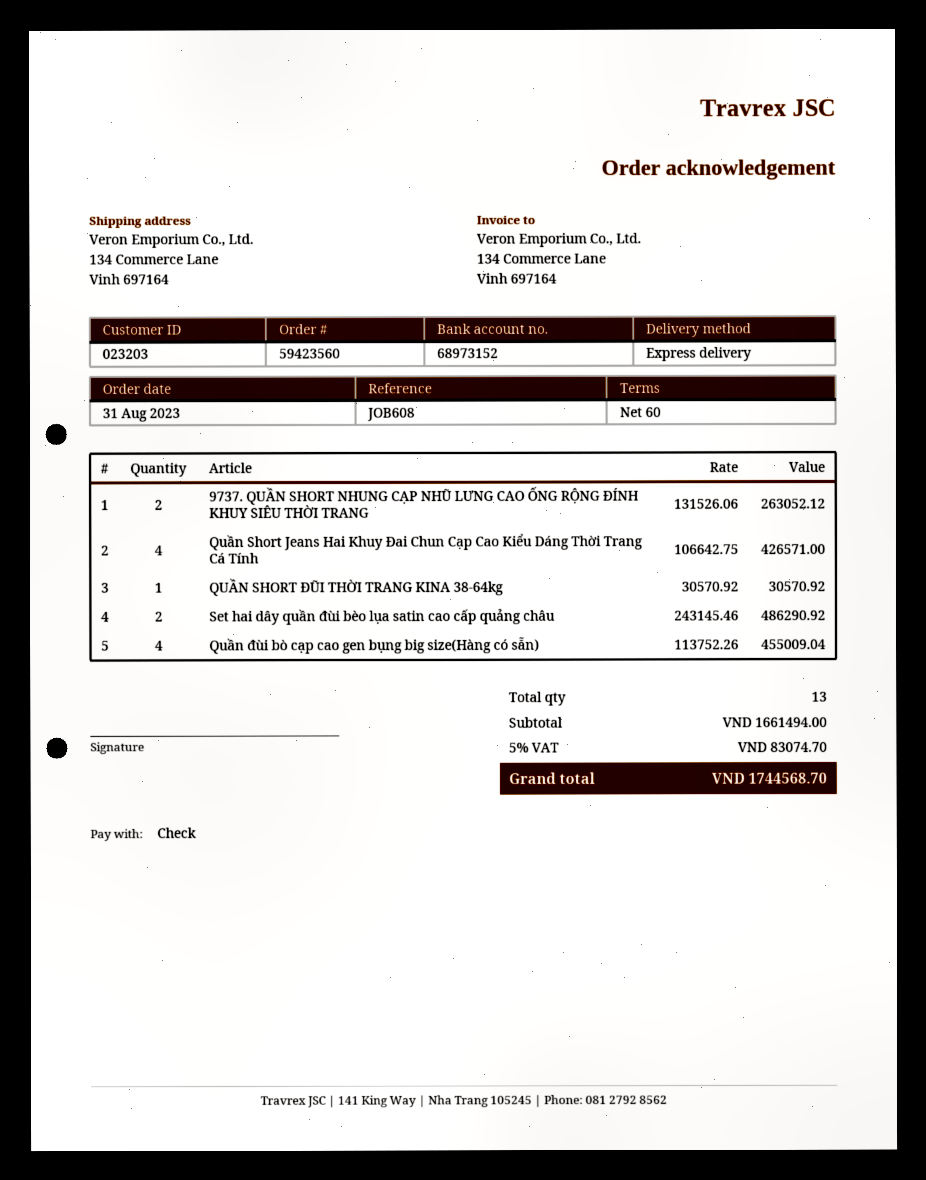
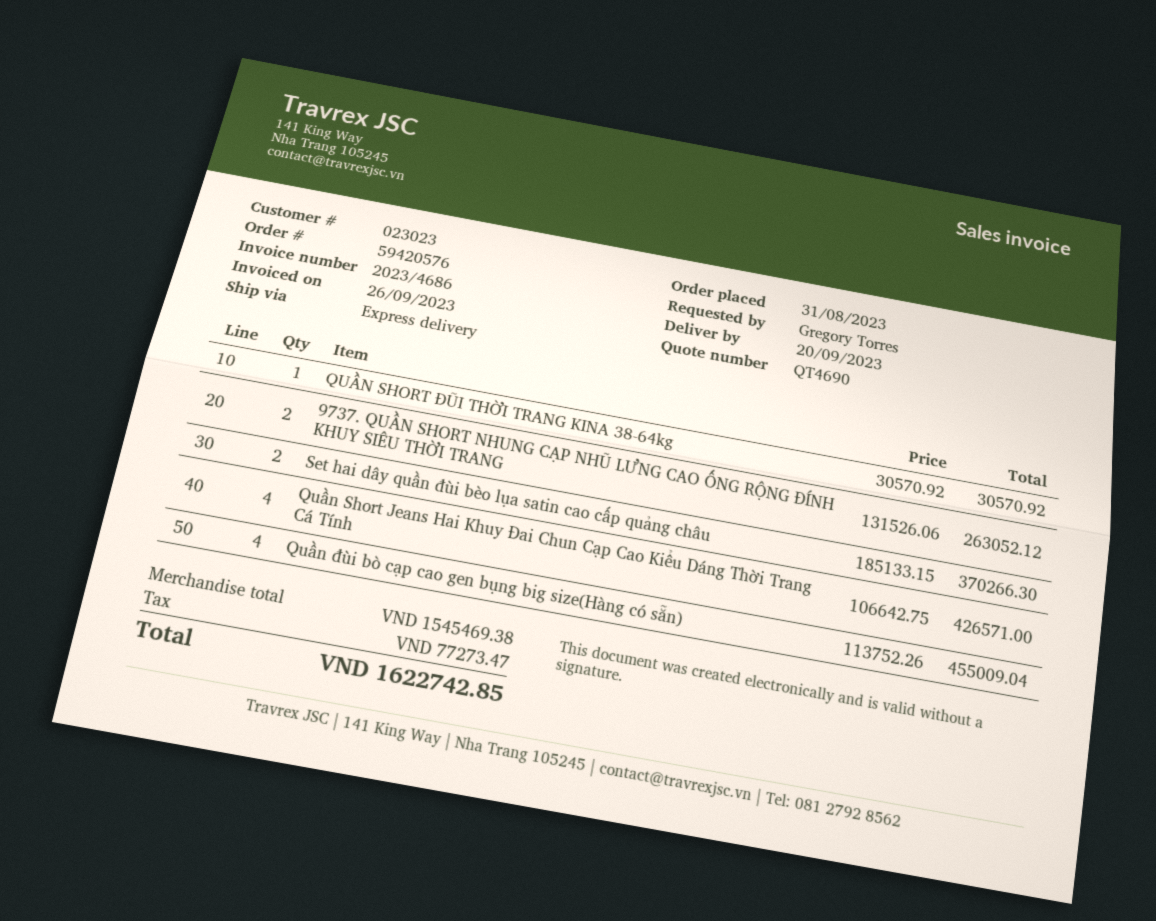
order number: 59423560 -> 59420576
customer number: 023203 -> 023023
Set hai dây quần đùi bèo lụa satin cao cấp quảng châu: 2 x 243145.46 = 486290.92 -> 2 x 185133.15 = 370266.30
subtotal: 1661494.00 -> 1545469.38
tax: 83074.70 -> 77273.47
total: 1744568.70 -> 1622742.85

